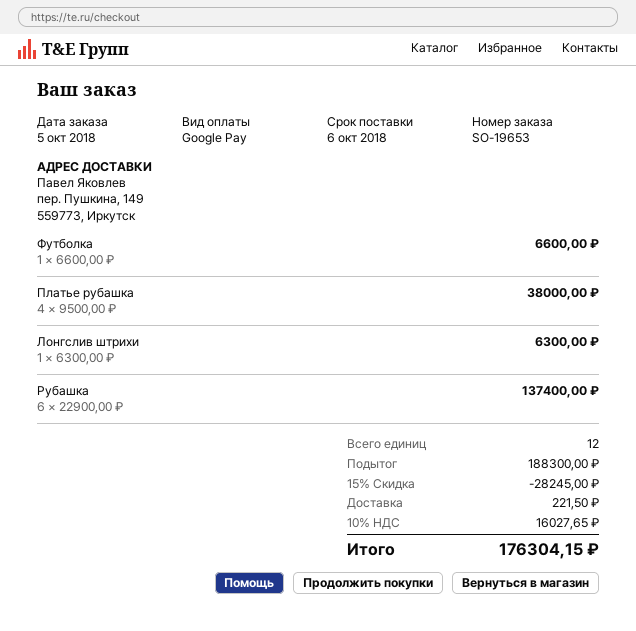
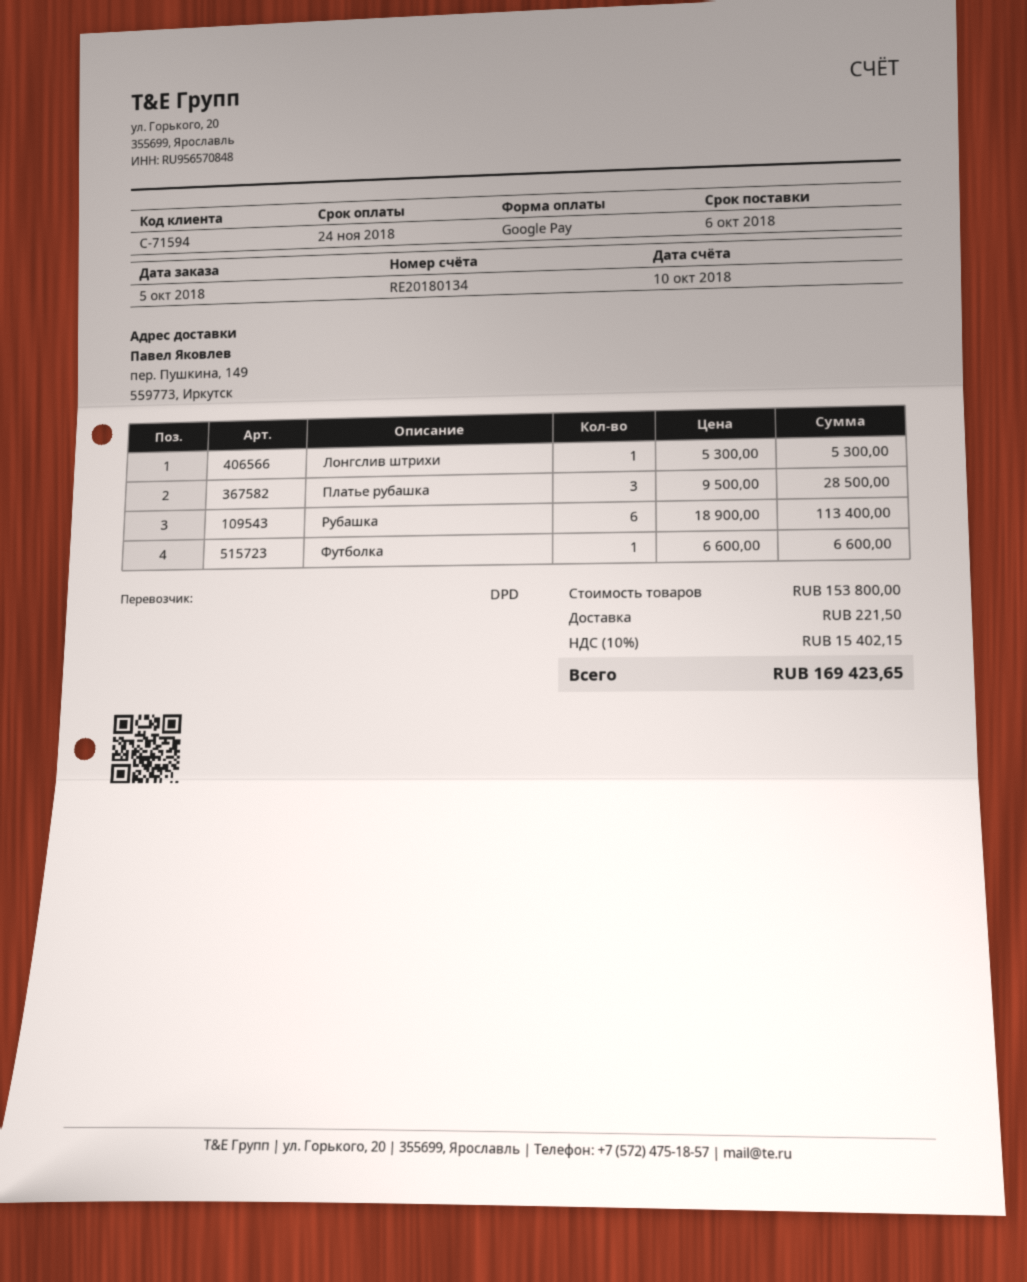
Платье рубашка: 4 x 9500.00 = 38000.00 -> 3 x 9500.00 = 28500.00
Лонгслив штрихи: 1 x 6300.00 = 6300.00 -> 1 x 5300.00 = 5300.00
Рубашка: 6 x 22900.00 = 137400.00 -> 6 x 18900.00 = 113400.00
subtotal: 188300.00 -> 153800.00
discount: 15% = 28245.00 -> none
tax: 10% = 16027.65 -> 10% = 15402.15
total: 176304.15 -> 169423.65

